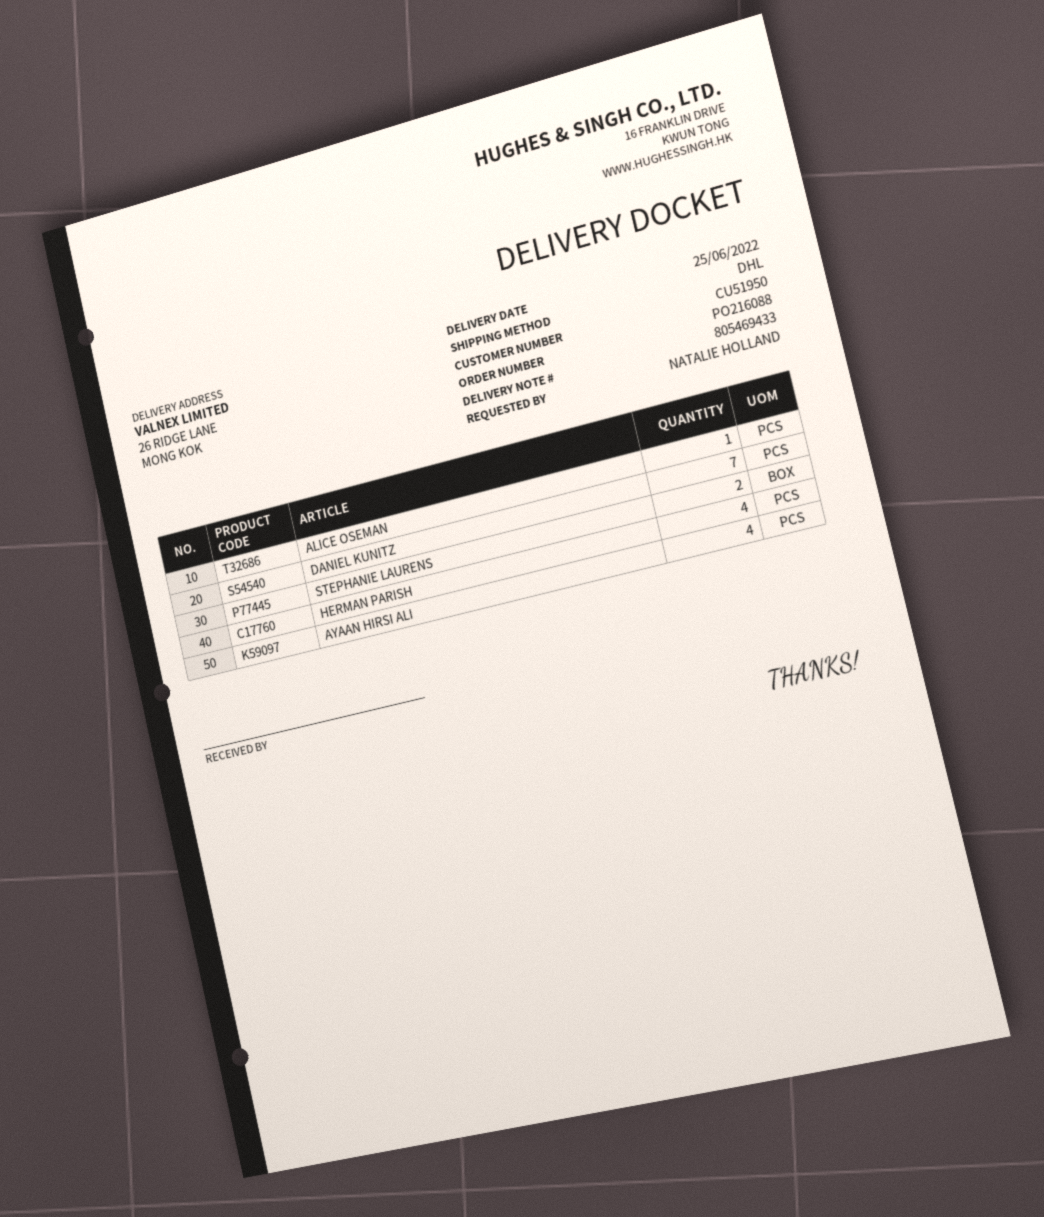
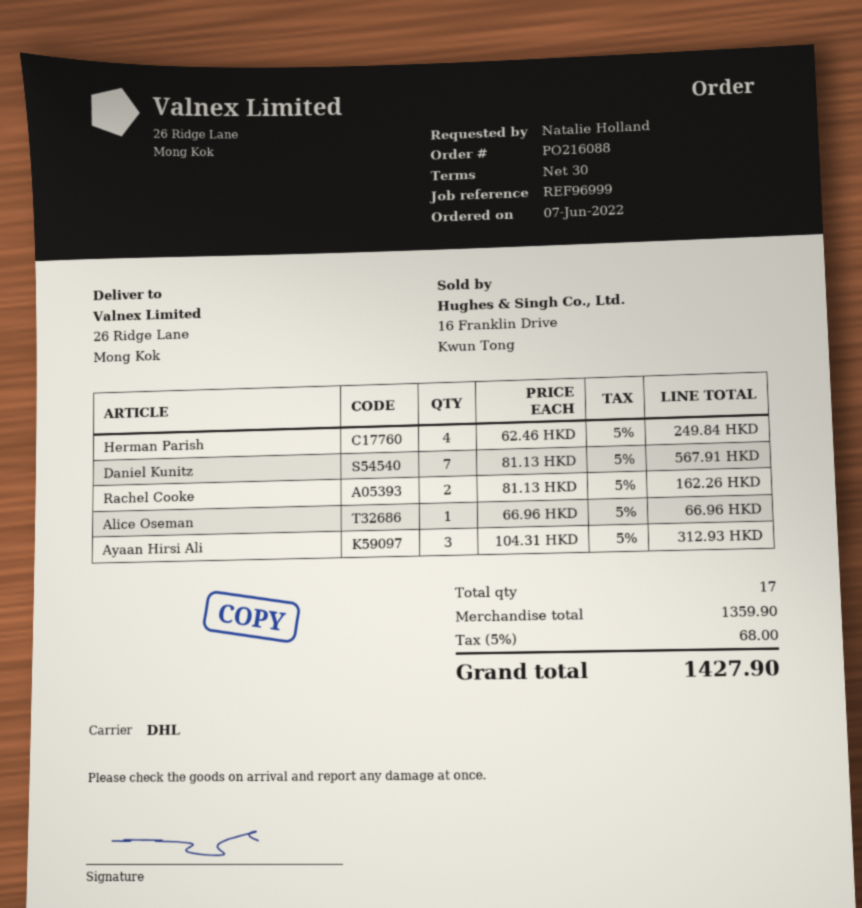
STEPHANIE LAURENS: 2 -> none
AYAAN HIRSI ALI: 4 -> 3
Rachel Cooke: none -> 2

